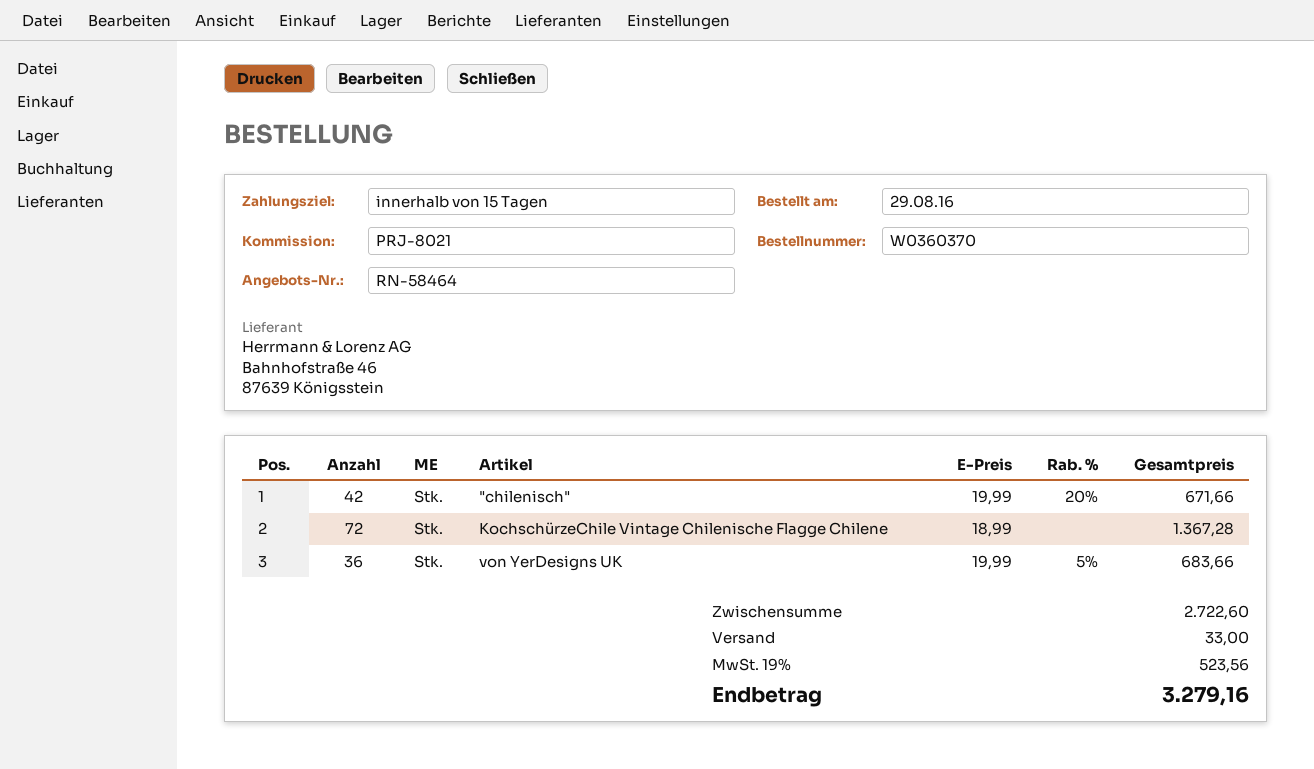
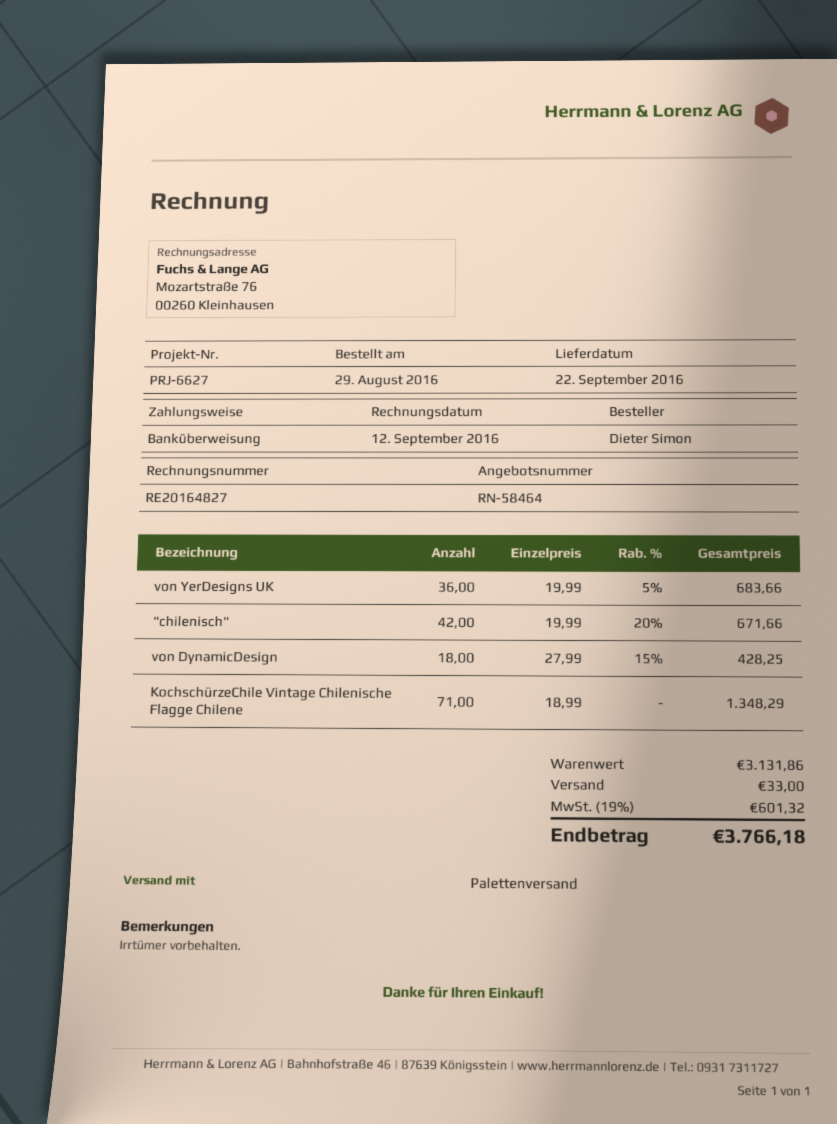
reference: PRJ-8021 -> PRJ-6627
KochschürzeChile Vintage Chilenische Flagge Chilene: 72 x 18.99 = 1367.28 -> 71 x 18.99 = 1348.29
von DynamicDesign: none -> 18 x 27.99 - 15% = 428.25
subtotal: 2722.60 -> 3131.86
tax: 19% = 523.56 -> 19% = 601.32
total: 3279.16 -> 3766.18

